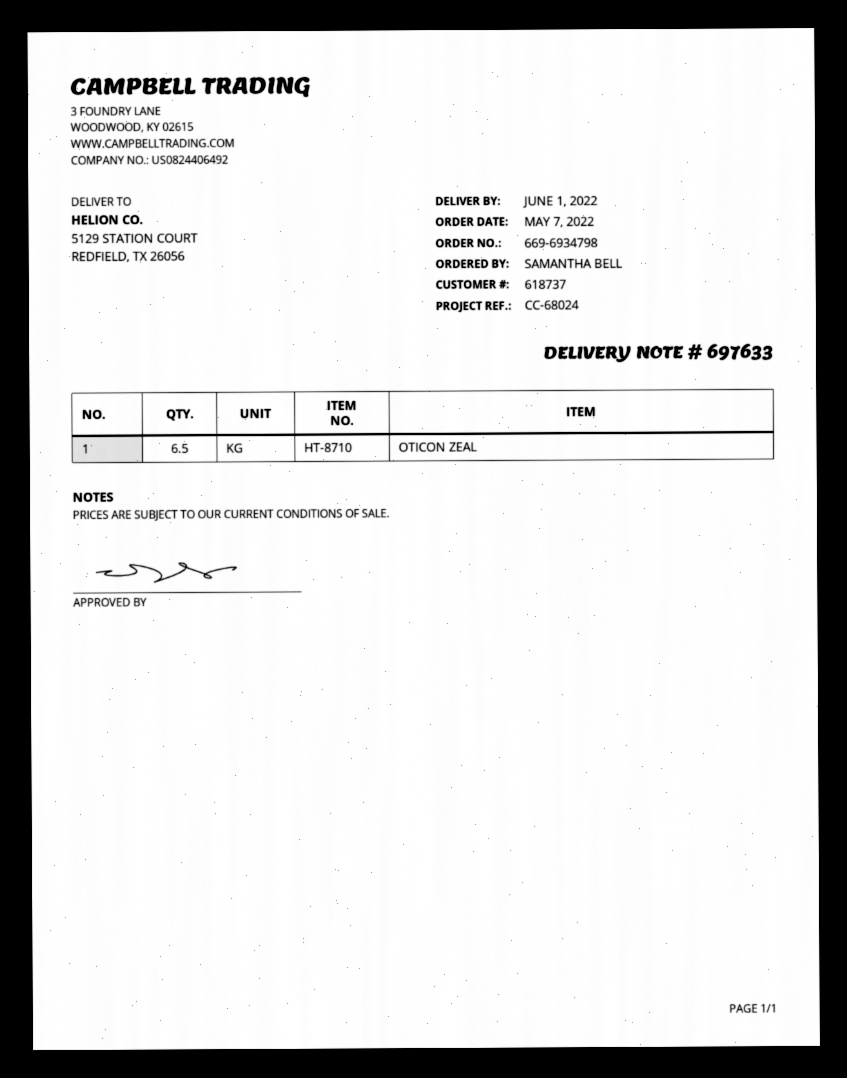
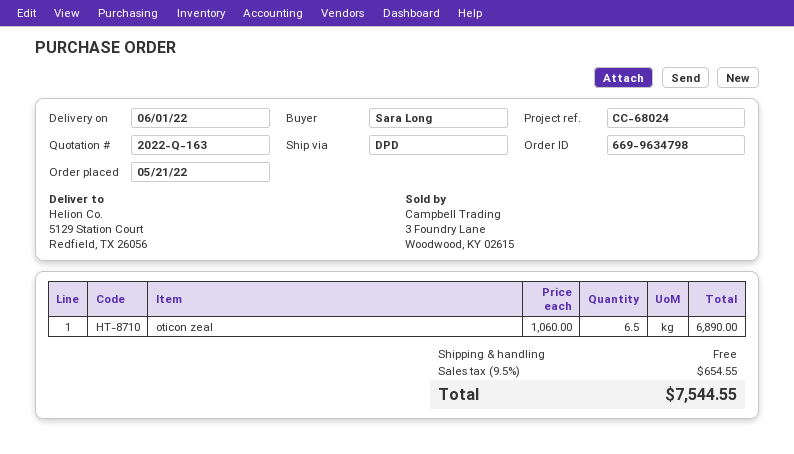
order number: 669-6934798 -> 669-9634798
order date: 2022-05-07 -> 2022-05-21
ordered by: SAMANTHA BELL -> Sara Long

